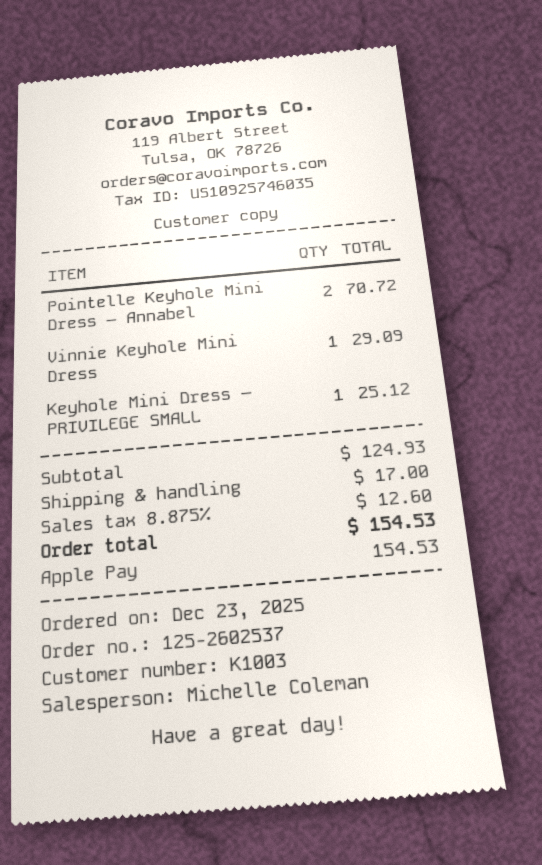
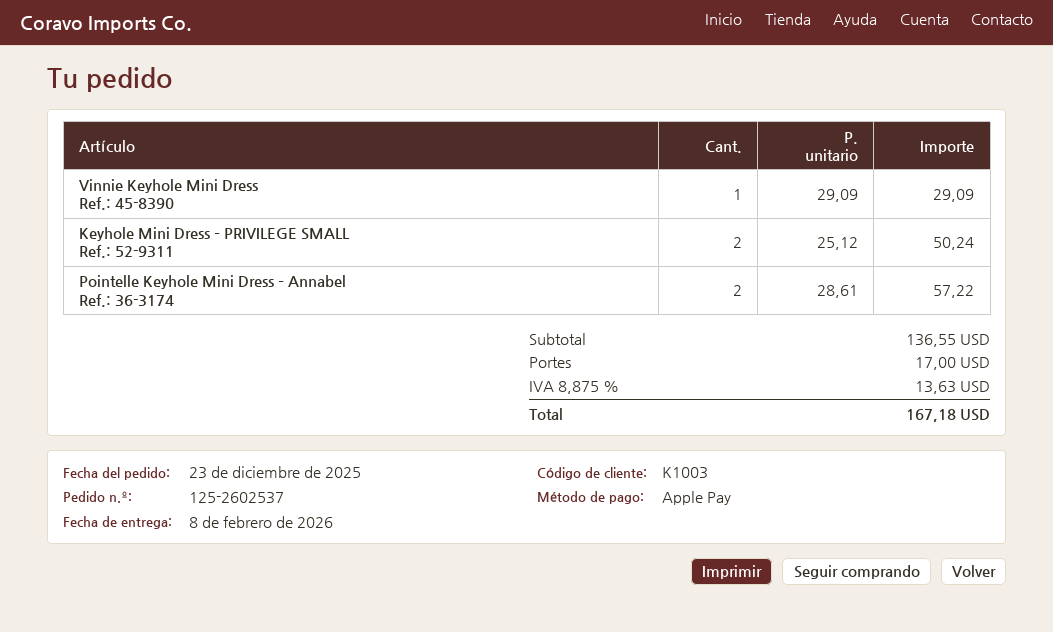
Pointelle Keyhole Mini Dress – Annabel: 2 for 70.72 -> 2 for 57.22
Keyhole Mini Dress – PRIVILEGE SMALL: 1 for 25.12 -> 2 for 50.24
subtotal: 124.93 -> 136.55
tax: 8.875% = 12.60 -> 8.875% = 13.63
total: 154.53 -> 167.18

